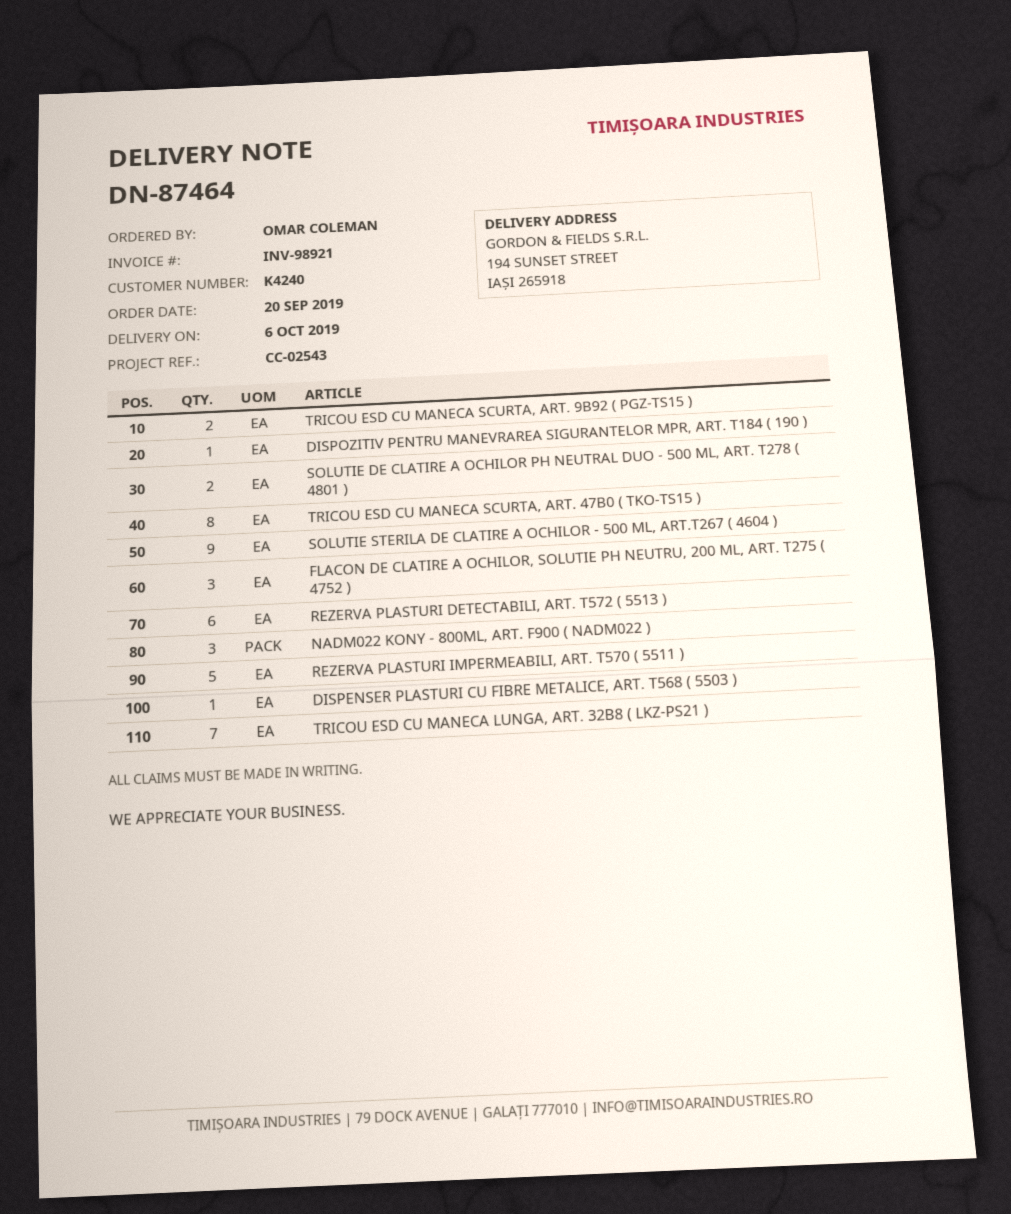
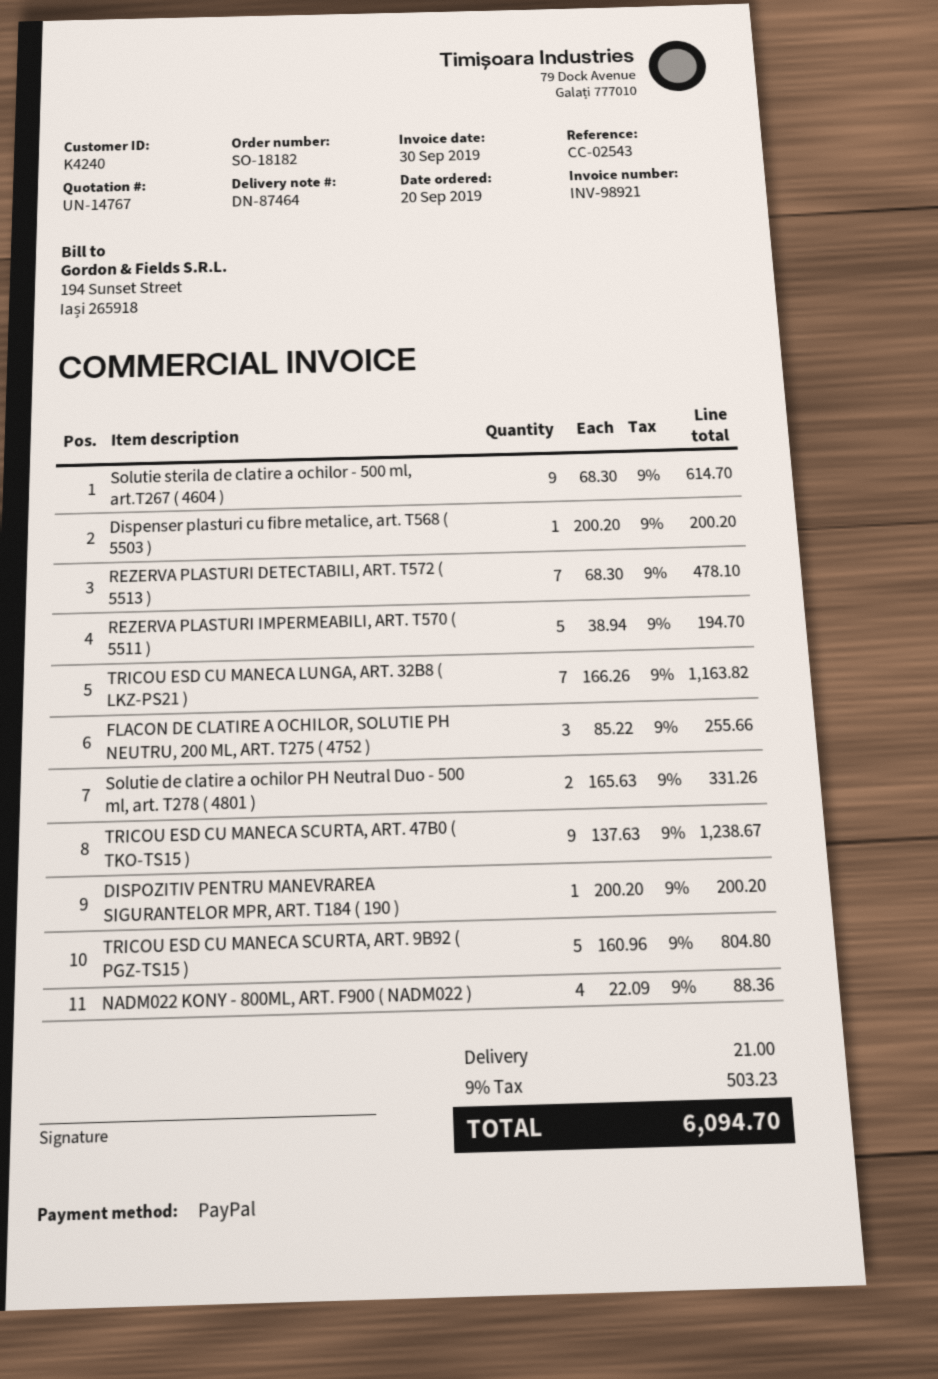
TRICOU ESD CU MANECA SCURTA, ART. 9B92 ( PGZ-TS15 ): 2 -> 5
TRICOU ESD CU MANECA SCURTA, ART. 47B0 ( TKO-TS15 ): 8 -> 9
REZERVA PLASTURI DETECTABILI, ART. T572 ( 5513 ): 6 -> 7
NADM022 KONY - 800ML, ART. F900 ( NADM022 ): 3 -> 4

